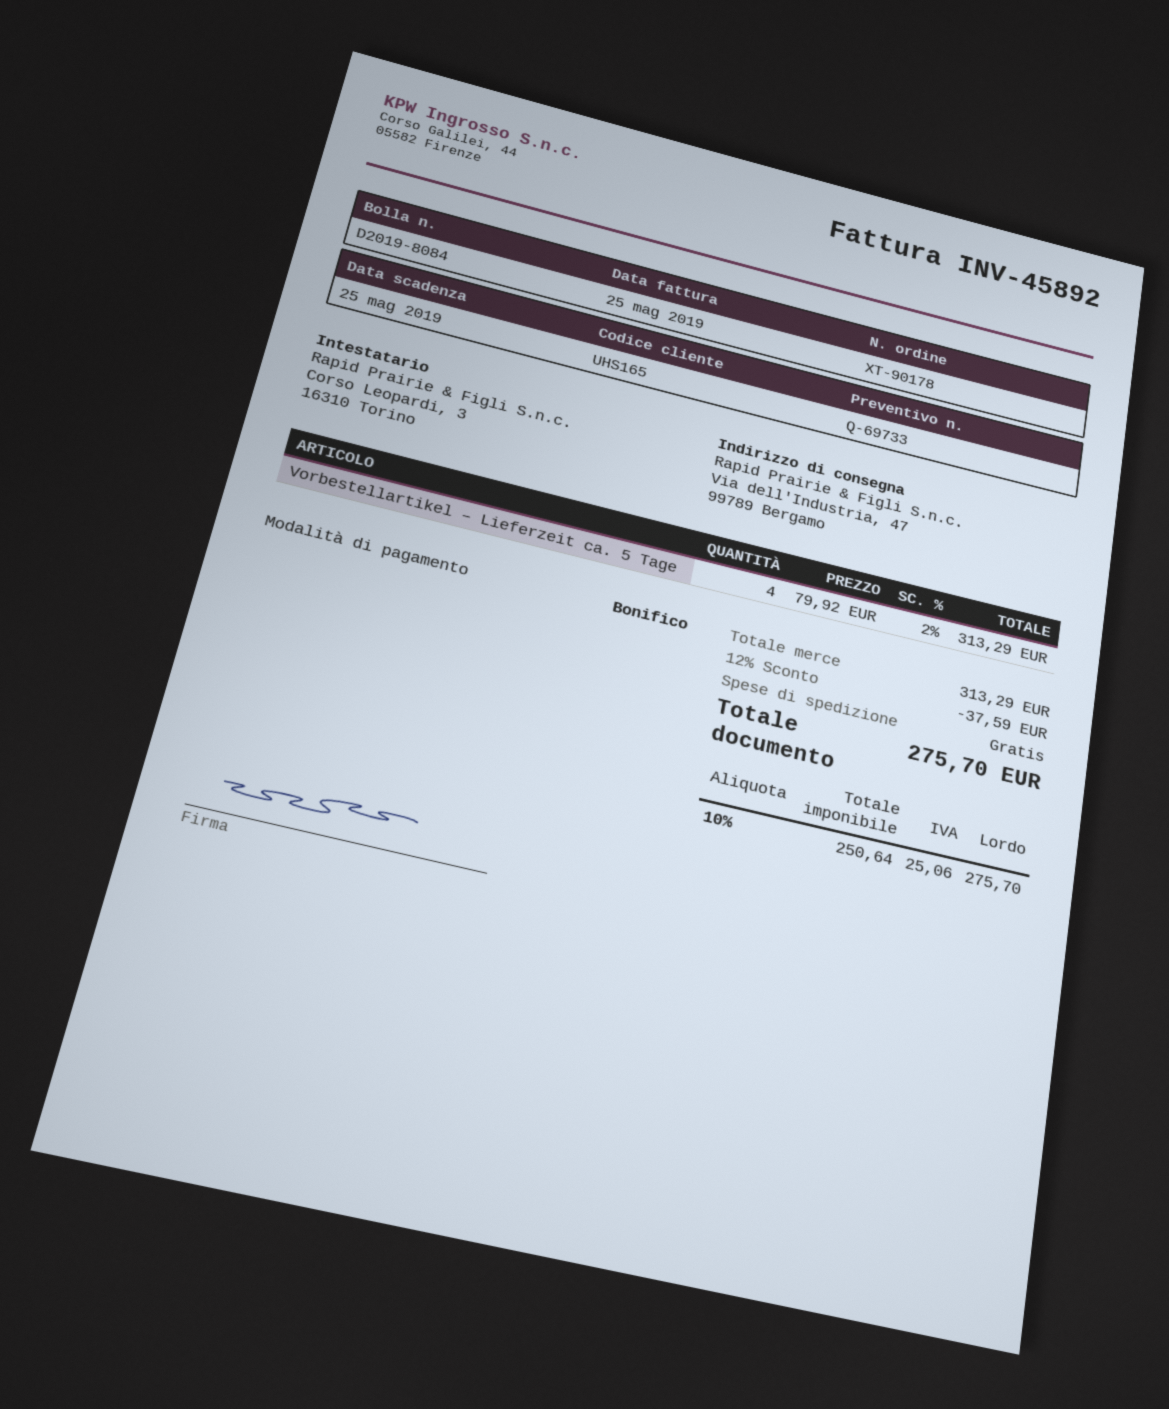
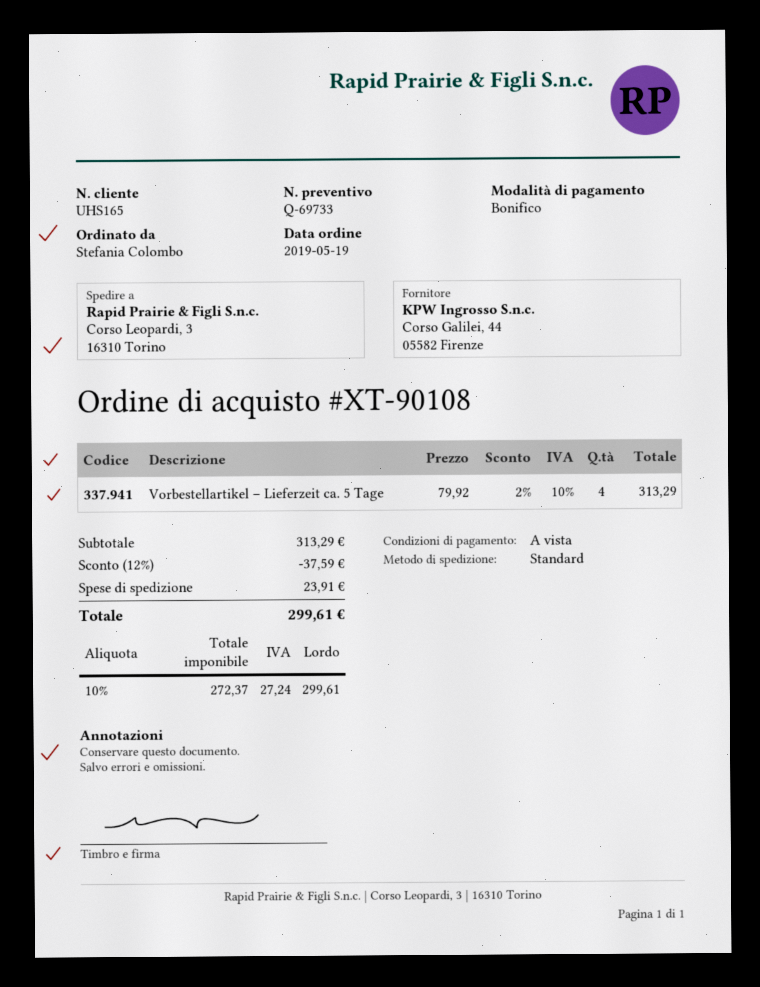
order number: XT-90178 -> XT-90108
ship to: Via dell'Industria, 47, 99789 Bergamo -> Corso Leopardi, 3, 16310 Torino
shipping: 0.00 -> 23.91
net: 250.64 -> 272.37
tax: 10% = 25.06 -> 10% = 27.24
total: 275.70 -> 299.61

